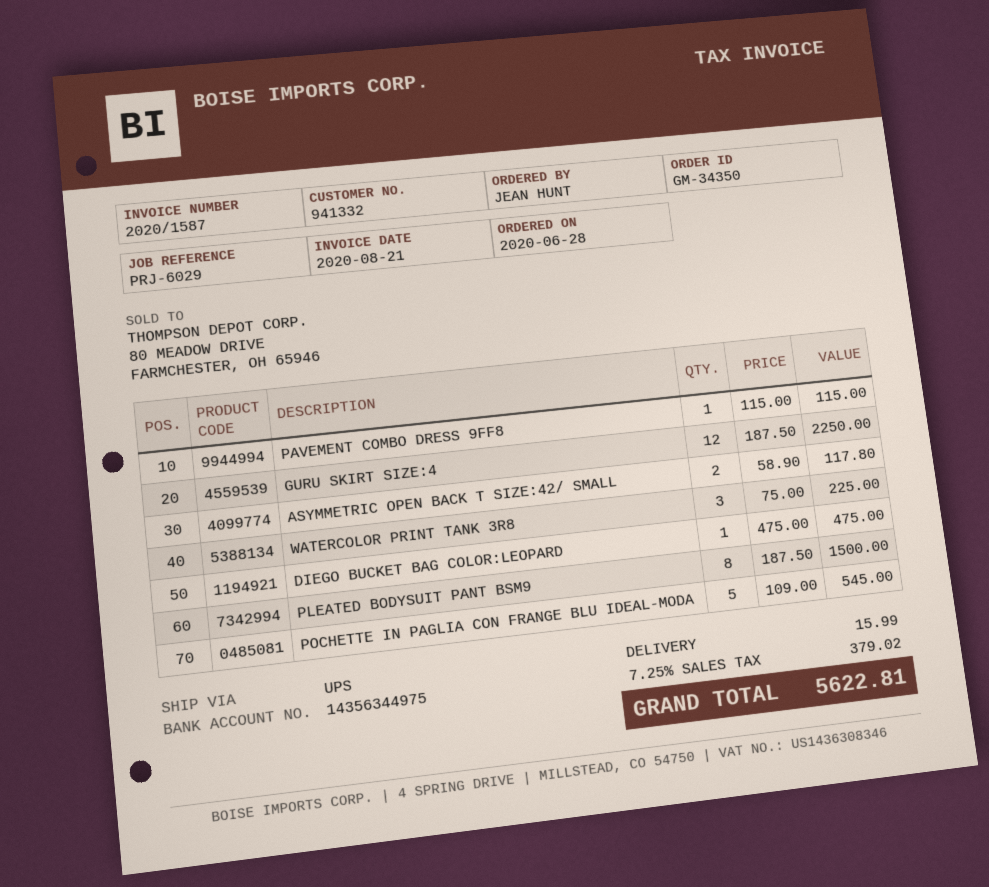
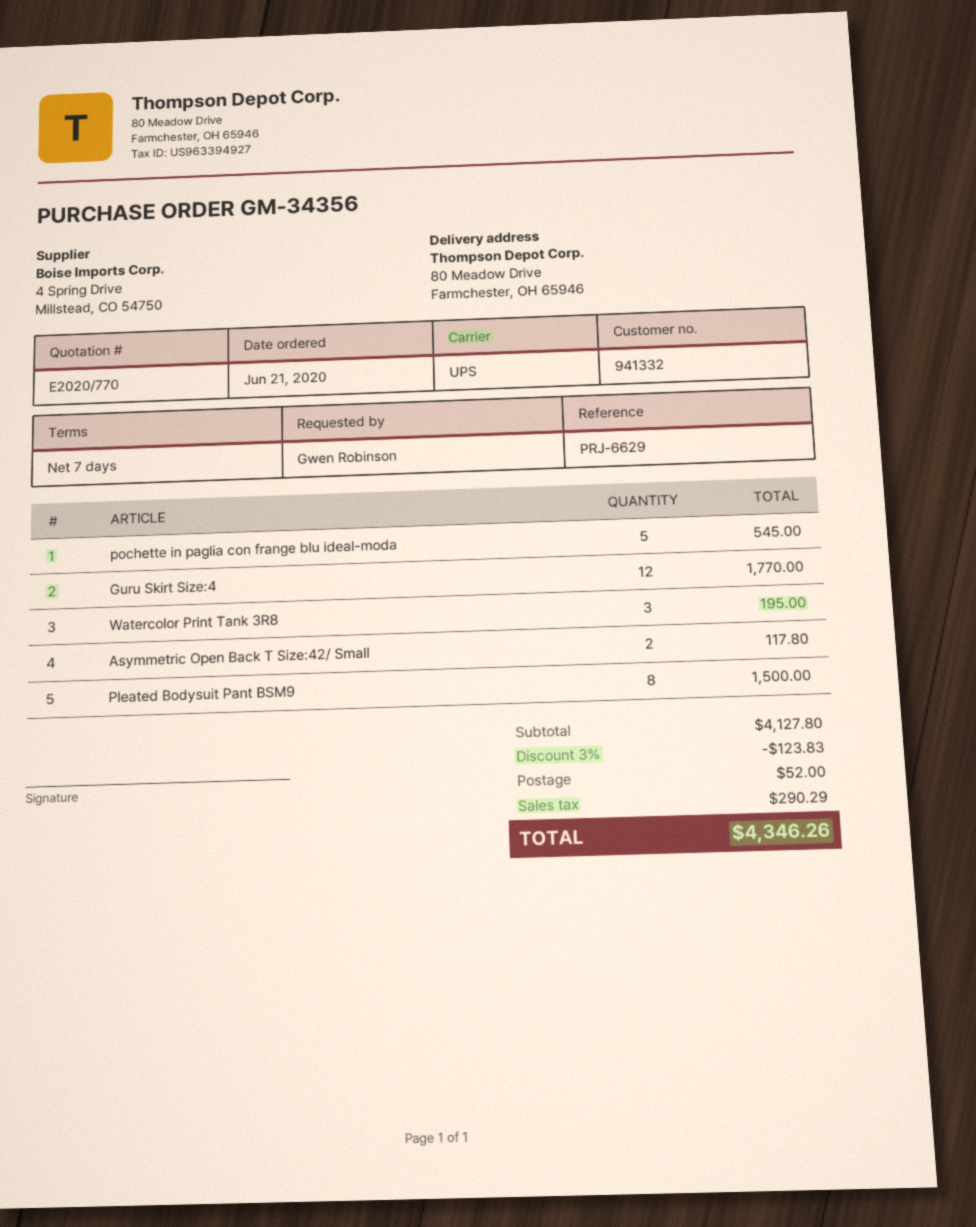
order number: GM-34350 -> GM-34356
order date: 2020-06-28 -> 2020-06-21
reference: PRJ-6029 -> PRJ-6629
ordered by: JEAN HUNT -> Gwen Robinson
PAVEMENT COMBO DRESS 9FF8: 1 for 115.00 -> none
GURU SKIRT SIZE:4: 12 for 2250.00 -> 12 for 1770.00
WATERCOLOR PRINT TANK 3R8: 3 for 225.00 -> 3 for 195.00
DIEGO BUCKET BAG COLOR:LEOPARD: 1 for 475.00 -> none
discount: none -> 3% = 123.83
shipping: 15.99 -> 52.00
tax: 379.02 -> 290.29
total: 5622.81 -> 4346.26

